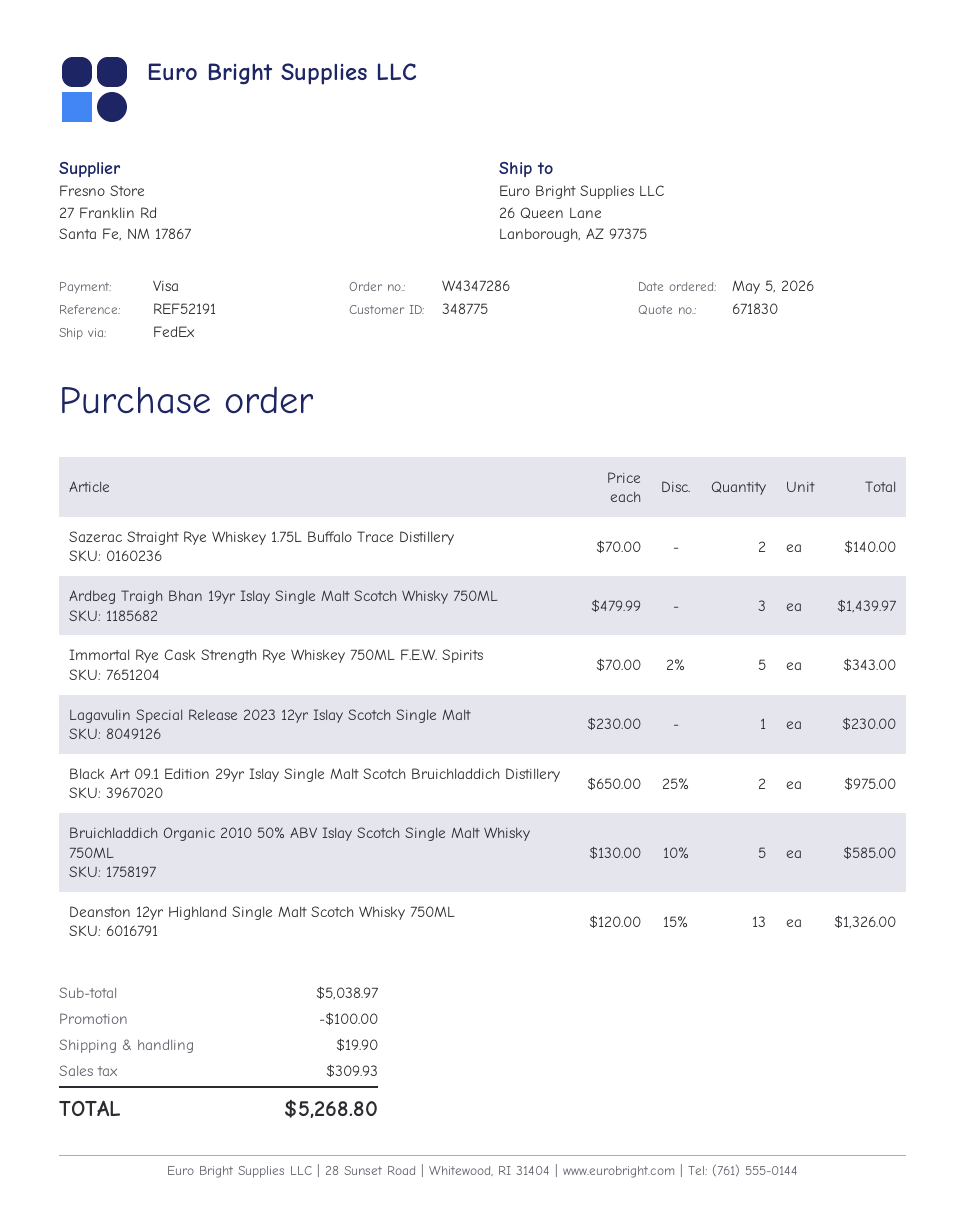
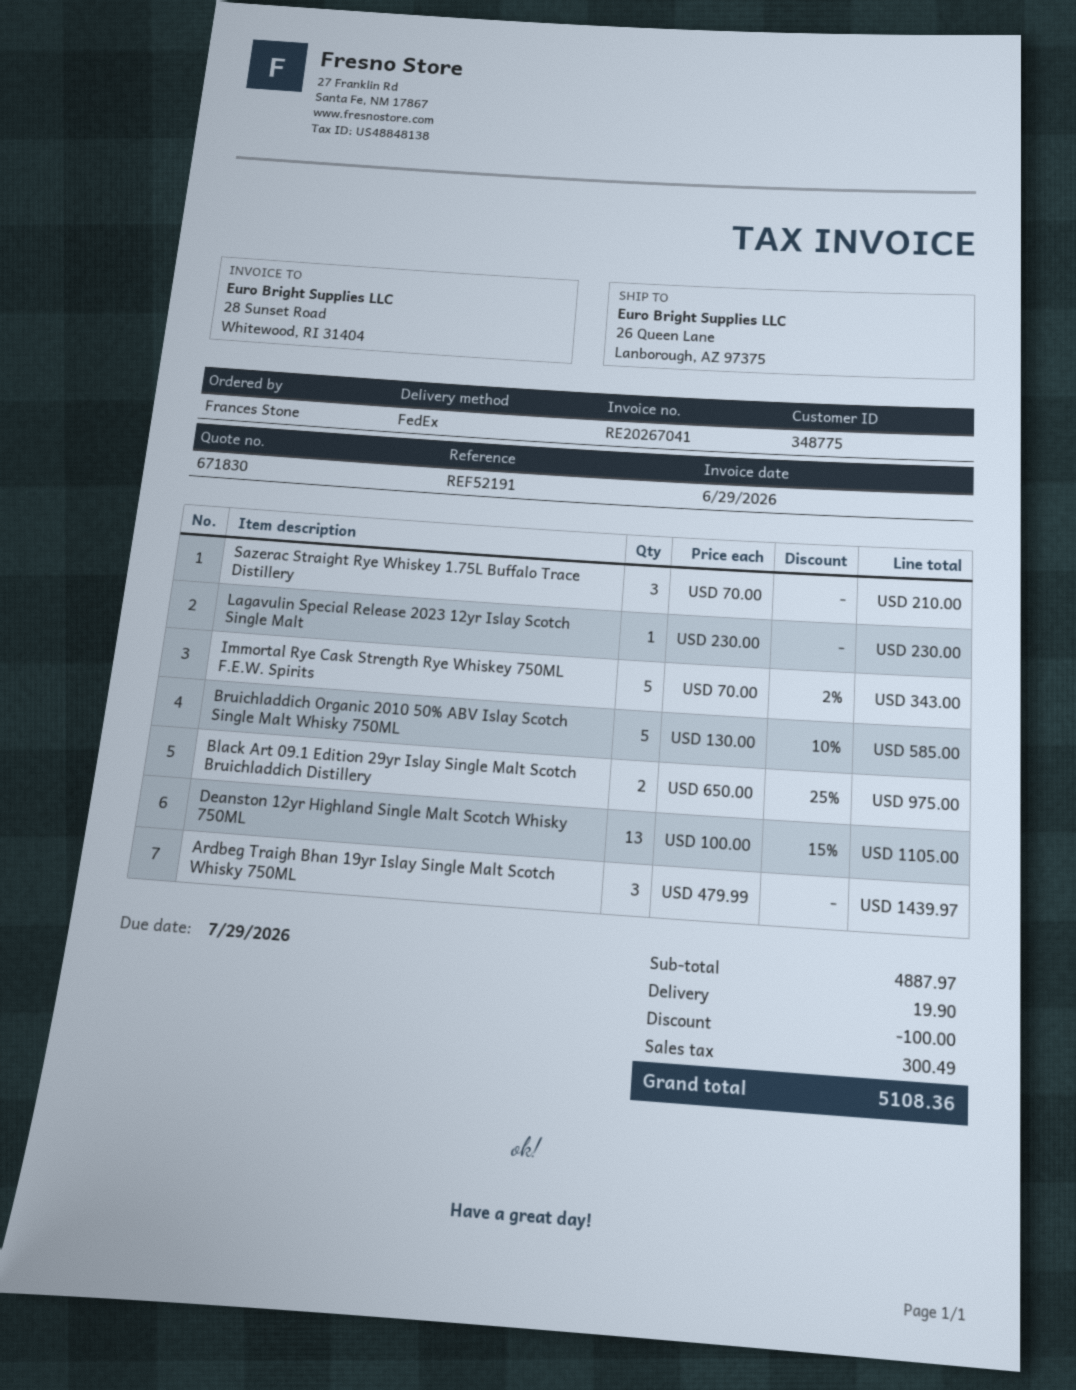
Sazerac Straight Rye Whiskey 1.75L Buffalo Trace Distillery: 2 x 70.00 = 140.00 -> 3 x 70.00 = 210.00
Deanston 12yr Highland Single Malt Scotch Whisky 750ML: 13 x 120.00 - 15% = 1326.00 -> 13 x 100.00 - 15% = 1105.00
subtotal: 5038.97 -> 4887.97
tax: 309.93 -> 300.49
total: 5268.80 -> 5108.36

